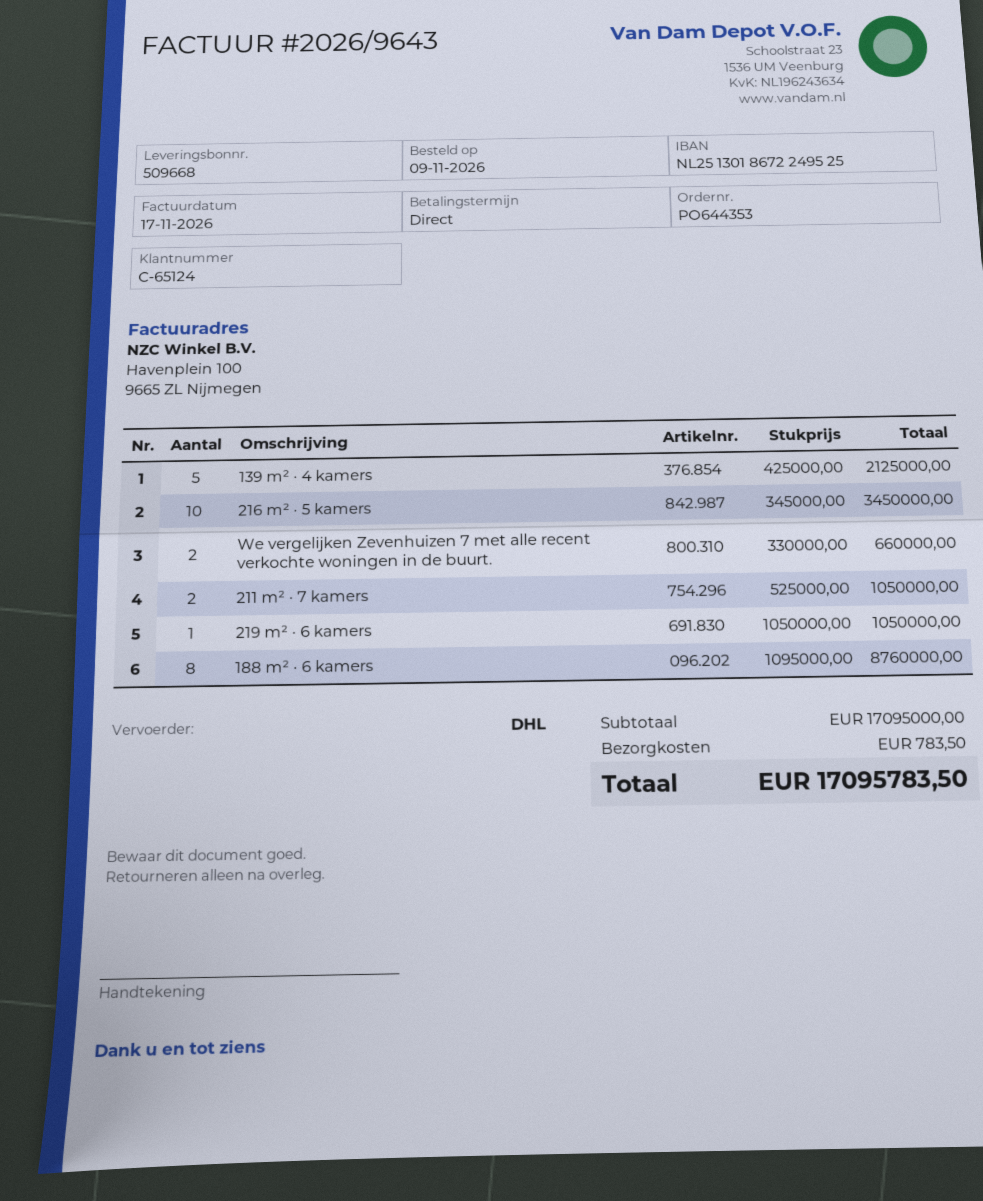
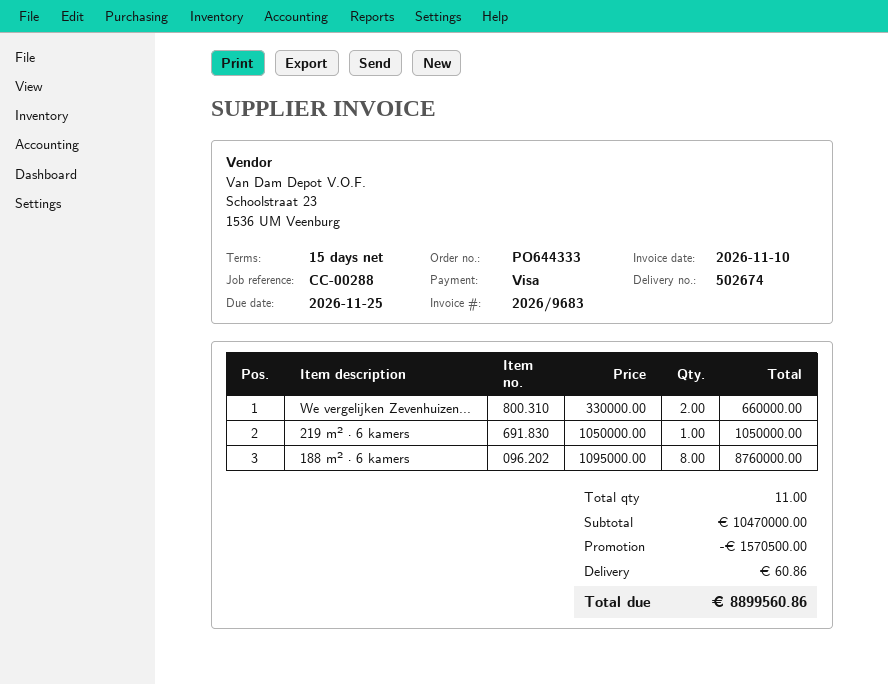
order number: PO644353 -> PO644333
delivery note number: 509668 -> 502674
invoice number: 2026/9643 -> 2026/9683
invoice date: 2026-11-17 -> 2026-11-10
payment terms: on receipt -> 15 days
139 m² · 4 kamers: 5 x 425000.00 = 2125000.00 -> none
216 m² · 5 kamers: 10 x 345000.00 = 3450000.00 -> none
211 m² · 7 kamers: 2 x 525000.00 = 1050000.00 -> none
subtotal: 17095000.00 -> 10470000.00
discount: none -> 1570500.00
shipping: 783.50 -> 60.86
total: 17095783.50 -> 8899560.86

